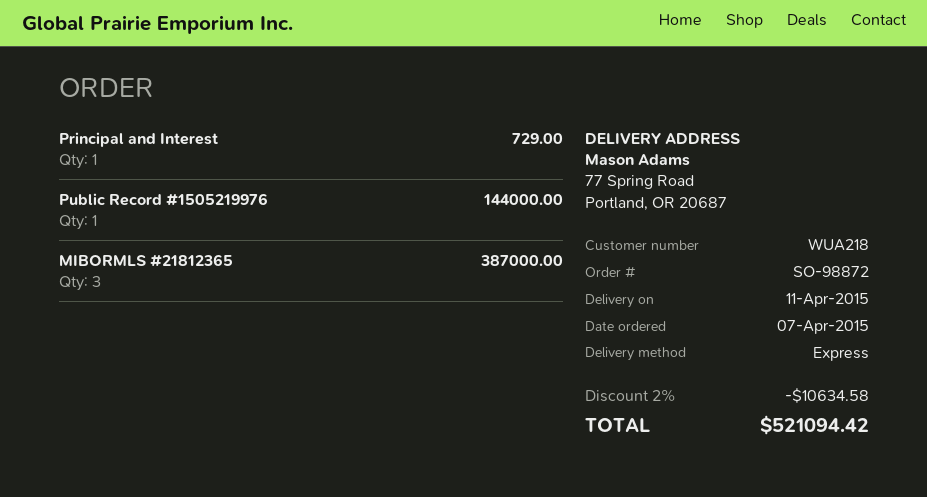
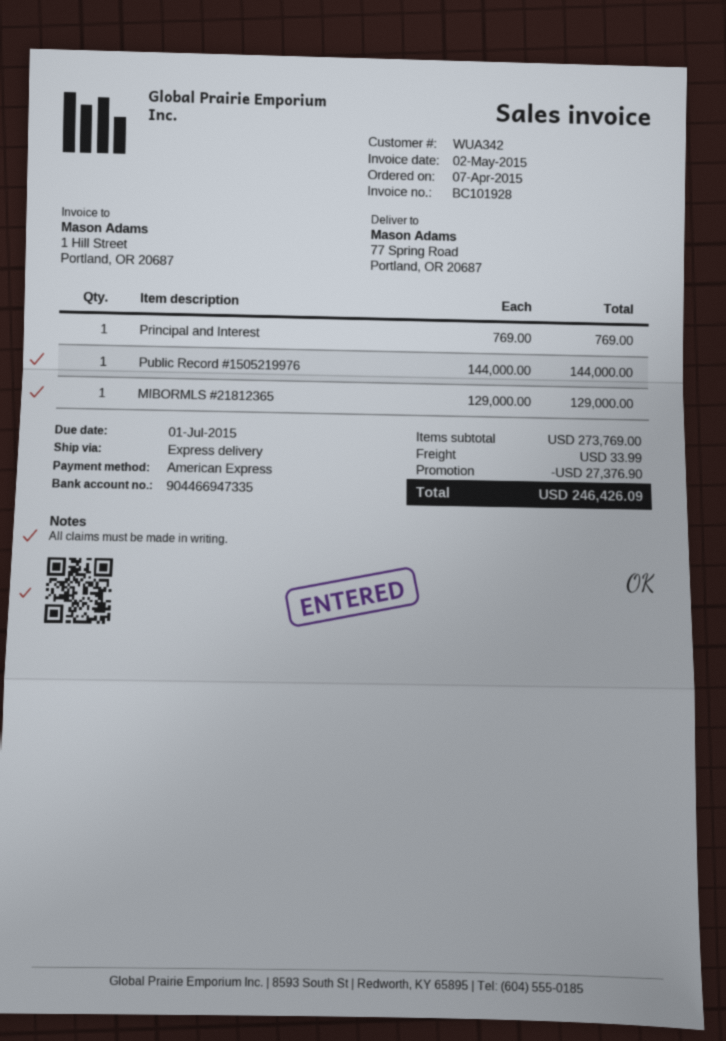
customer number: WUA218 -> WUA342
Principal and Interest: 1 for 729.00 -> 1 for 769.00
MIBORMLS #21812365: 3 for 387000.00 -> 1 for 129000.00
discount: 10634.58 -> 27376.90
shipping: none -> 33.99
total: 521094.42 -> 246426.09

